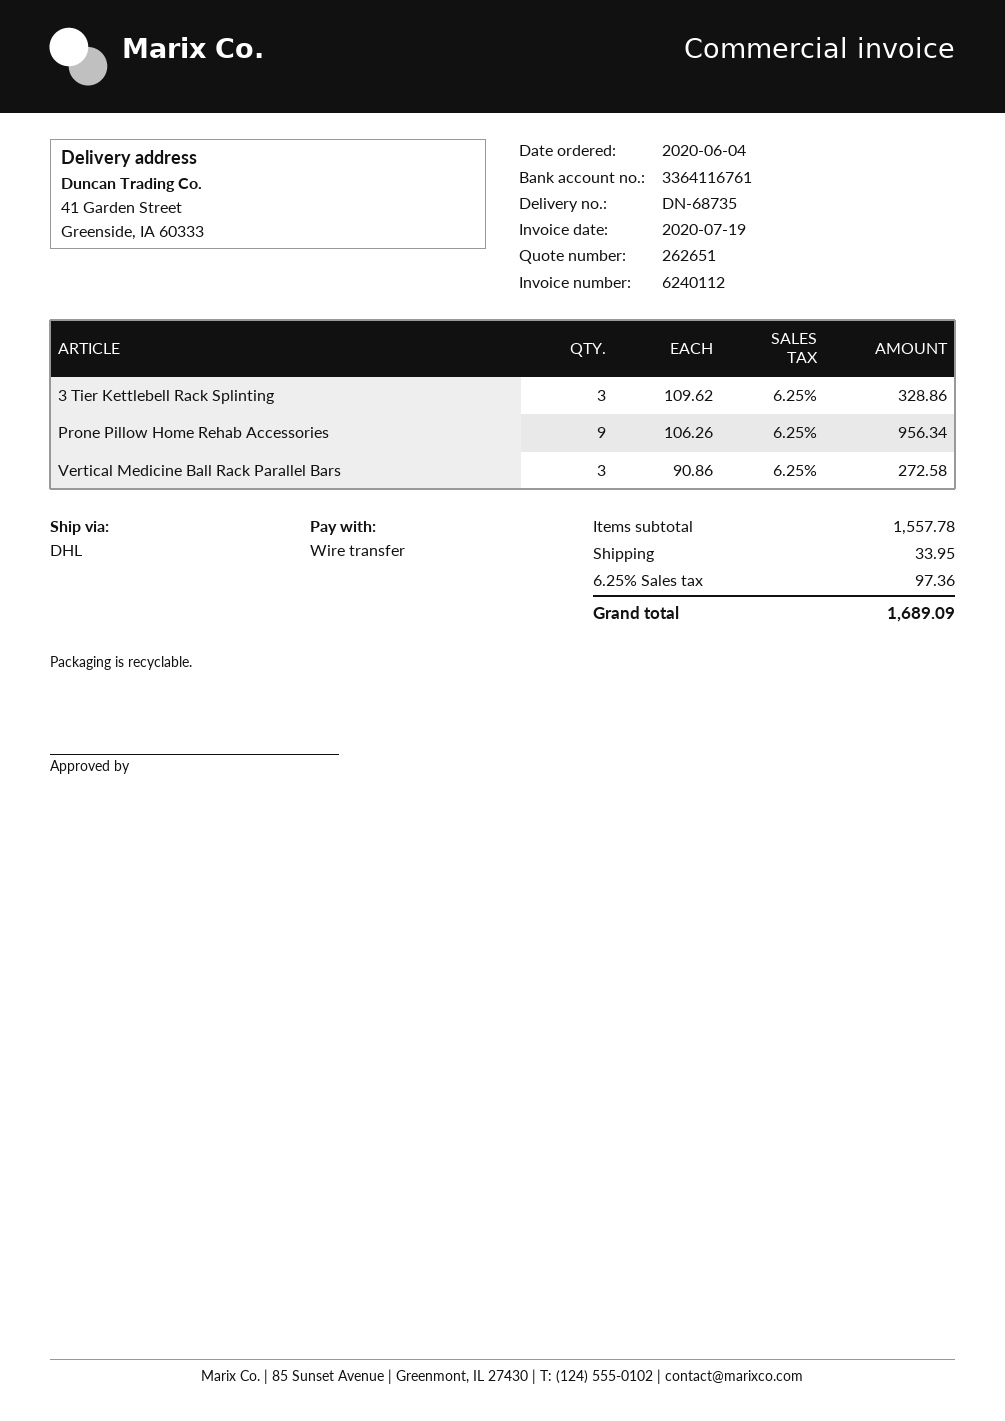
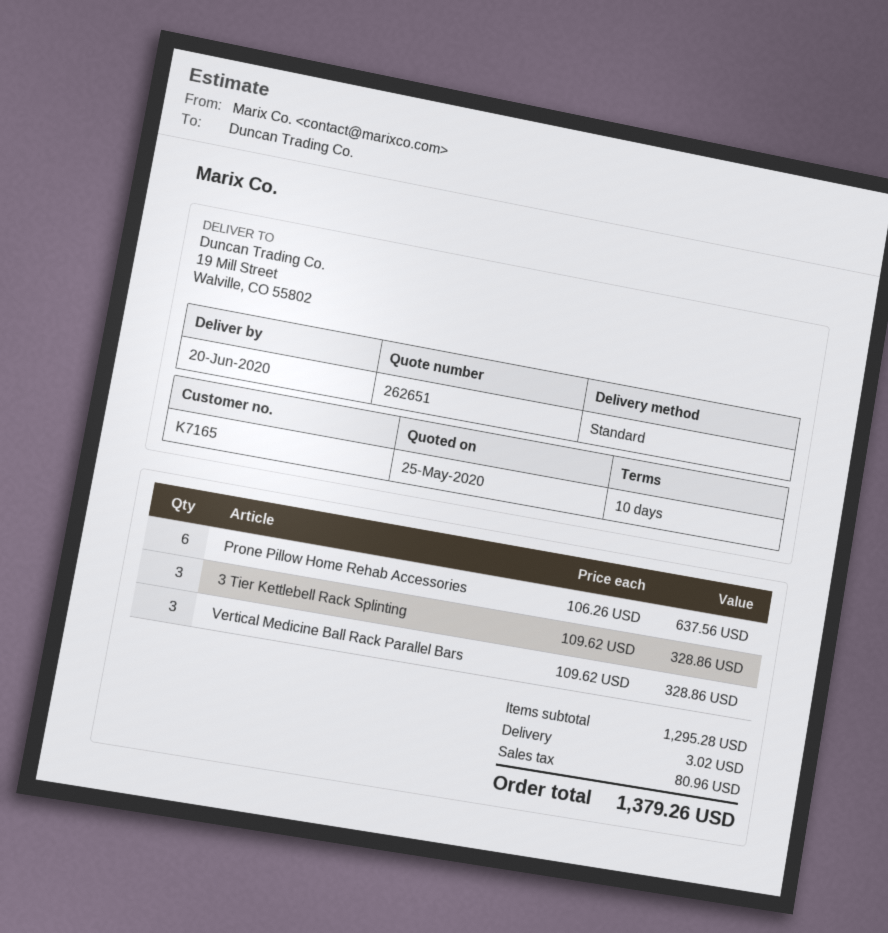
shipping method: DHL -> standard
ship to: 41 Garden Street, Greenside, IA 60333 -> 19 Mill Street, Walville, CO 55802
Prone Pillow Home Rehab Accessories: 9 x 106.26 = 956.34 -> 6 x 106.26 = 637.56
Vertical Medicine Ball Rack Parallel Bars: 3 x 90.86 = 272.58 -> 3 x 109.62 = 328.86
subtotal: 1557.78 -> 1295.28
shipping: 33.95 -> 3.02
tax: 97.36 -> 80.96
total: 1689.09 -> 1379.26

